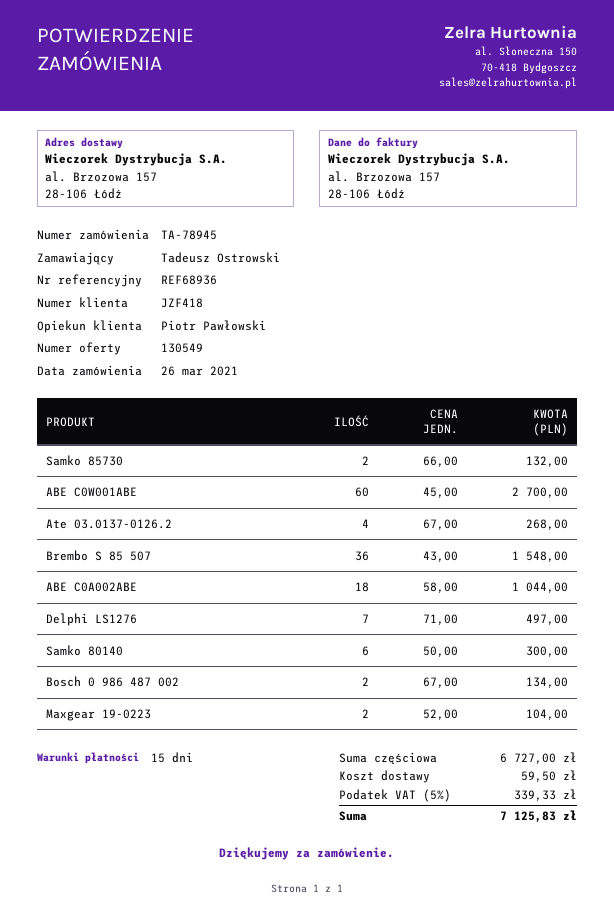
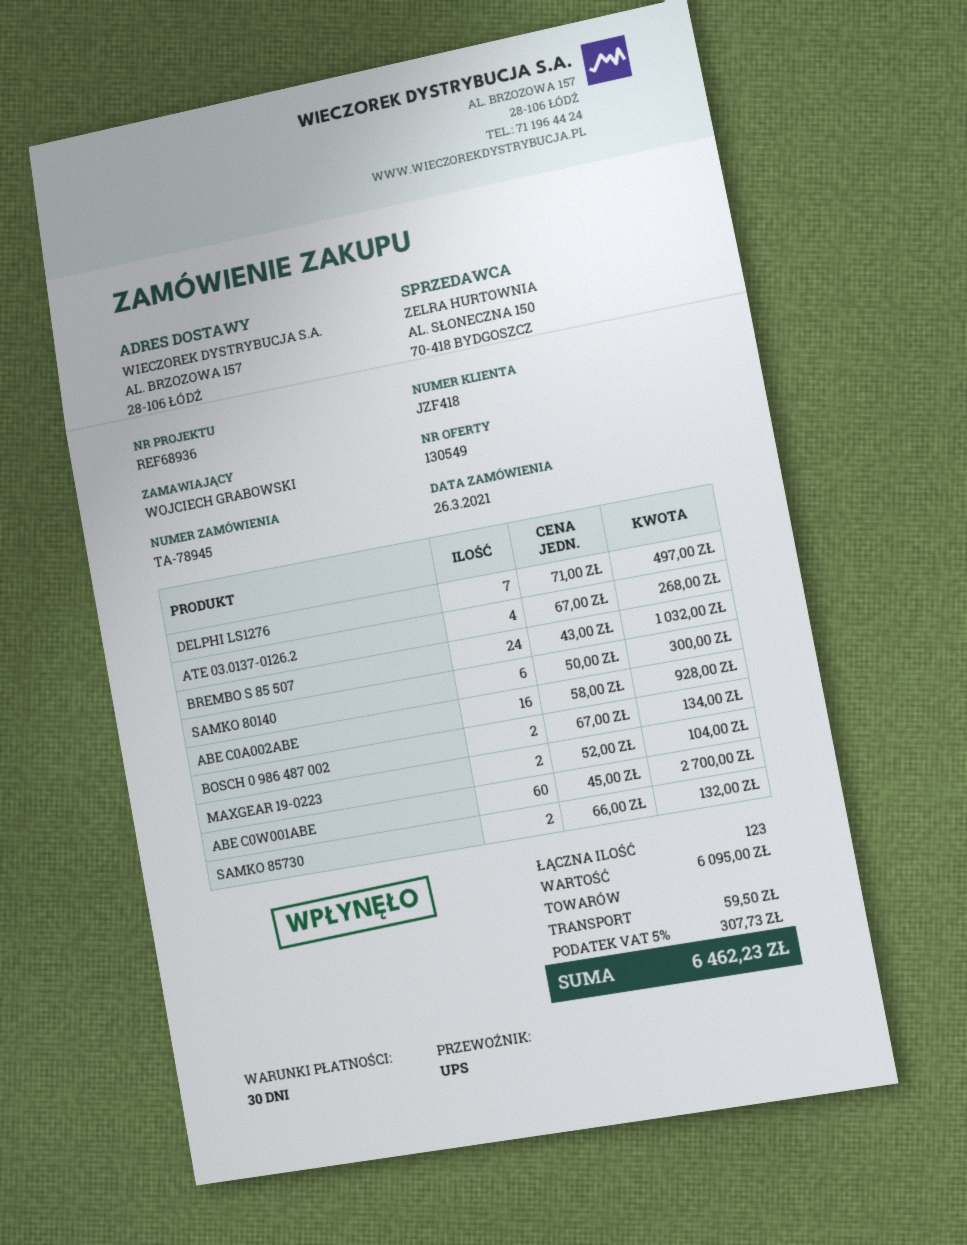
payment terms: 15 days -> 30 days
ordered by: Tadeusz Ostrowski -> WOJCIECH GRABOWSKI
Brembo S 85 507: 36 x 43.00 = 1548.00 -> 24 x 43.00 = 1032.00
ABE C0A002ABE: 18 x 58.00 = 1044.00 -> 16 x 58.00 = 928.00
subtotal: 6727.00 -> 6095.00
tax: 5% = 339.33 -> 5% = 307.73
total: 7125.83 -> 6462.23

